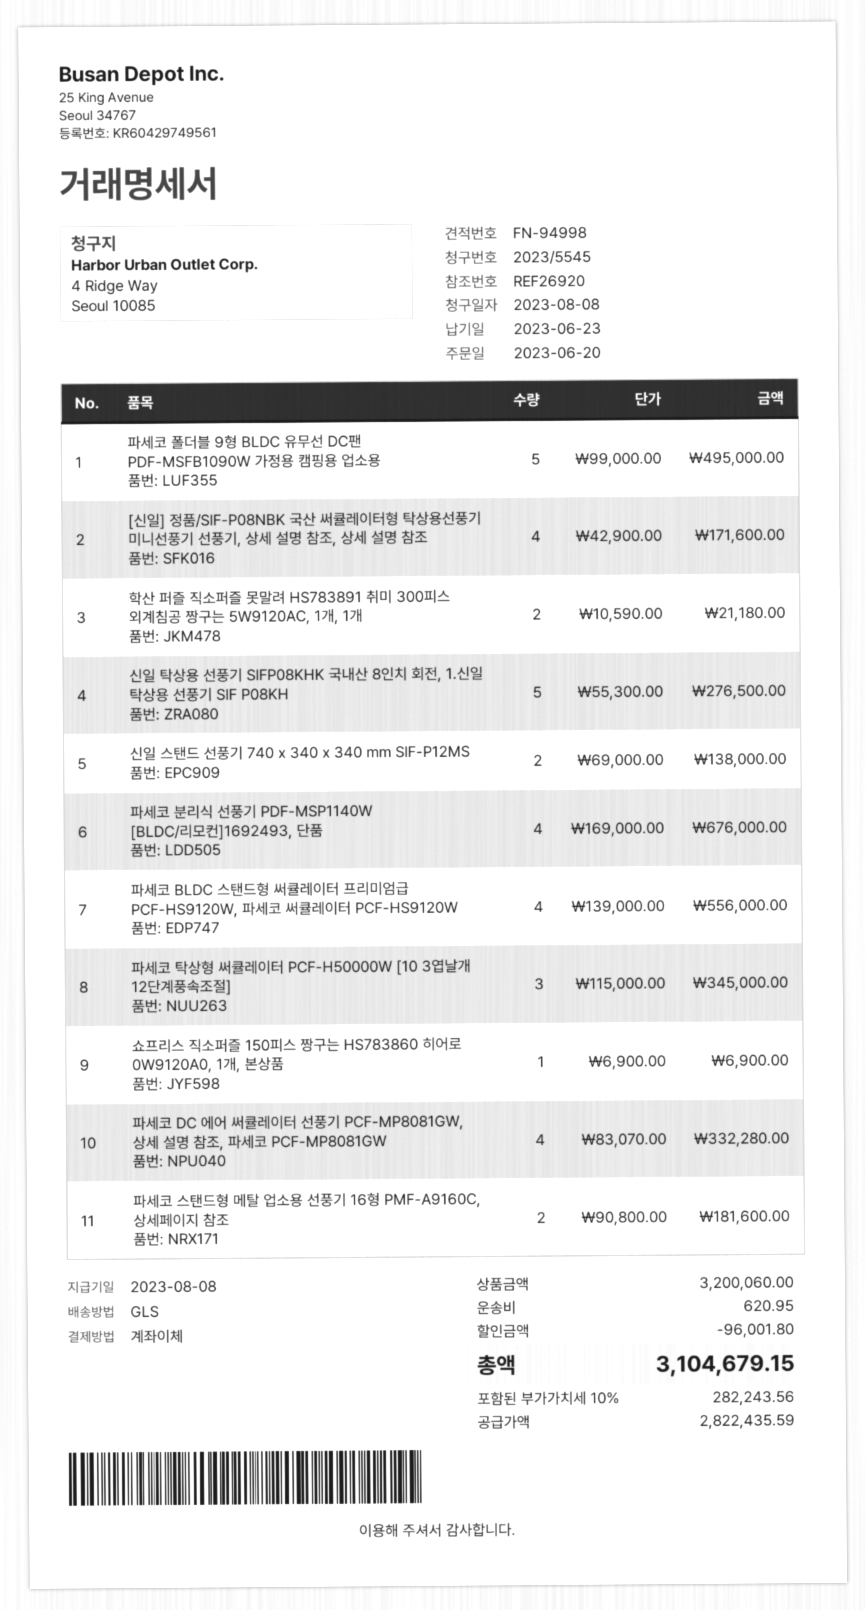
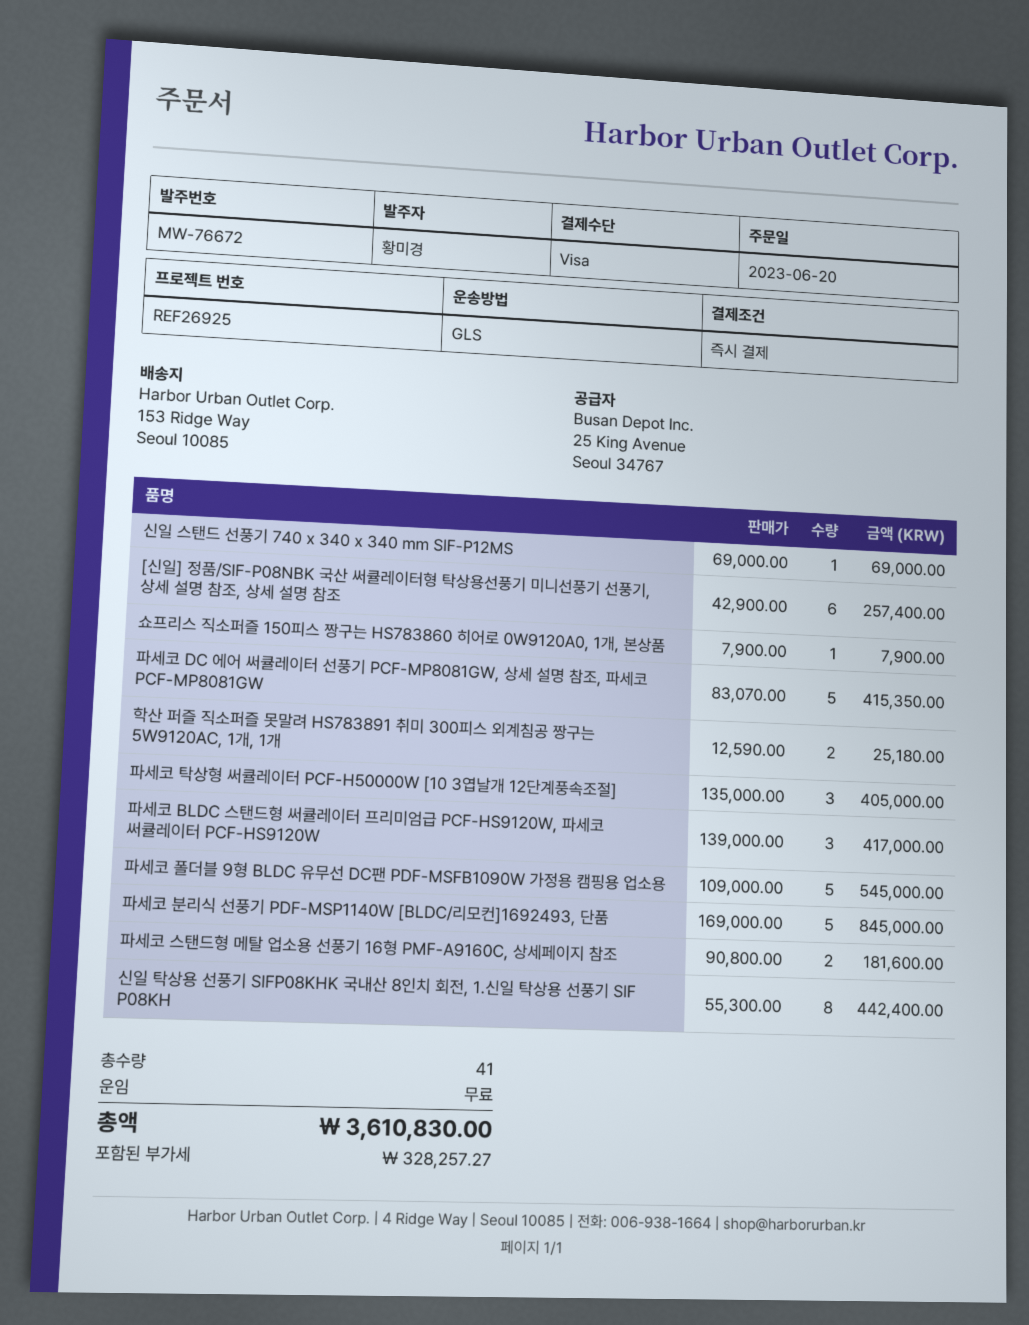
reference: REF26920 -> REF26925
payment method: bank transfer -> Visa
파세코 폴더블 9형 BLDC 유무선 DC팬 PDF-MSFB1090W 가정용 캠핑용 업소용: 5 x 99000.00 = 495000.00 -> 5 x 109000.00 = 545000.00
[신일] 정품/SIF-P08NBK 국산 써큘레이터형 탁상용선풍기 미니선풍기 선풍기, 상세 설명 참조, 상세 설명 참조: 4 x 42900.00 = 171600.00 -> 6 x 42900.00 = 257400.00
학산 퍼즐 직소퍼즐 못말려 HS783891 취미 300피스 외계침공 짱구는 5W9120AC, 1개, 1개: 2 x 10590.00 = 21180.00 -> 2 x 12590.00 = 25180.00
신일 탁상용 선풍기 SIFP08KHK 국내산 8인치 회전, 1.신일 탁상용 선풍기 SIF P08KH: 5 x 55300.00 = 276500.00 -> 8 x 55300.00 = 442400.00
신일 스탠드 선풍기 740 x 340 x 340 mm SIF-P12MS: 2 x 69000.00 = 138000.00 -> 1 x 69000.00 = 69000.00
파세코 분리식 선풍기 PDF-MSP1140W [BLDC/리모컨]1692493, 단품: 4 x 169000.00 = 676000.00 -> 5 x 169000.00 = 845000.00
파세코 BLDC 스탠드형 써큘레이터 프리미엄급 PCF-HS9120W, 파세코 써큘레이터 PCF-HS9120W: 4 x 139000.00 = 556000.00 -> 3 x 139000.00 = 417000.00
파세코 탁상형 써큘레이터 PCF-H50000W [10 3엽날개 12단계풍속조절]: 3 x 115000.00 = 345000.00 -> 3 x 135000.00 = 405000.00
쇼프리스 직소퍼즐 150피스 짱구는 HS783860 히어로 0W9120A0, 1개, 본상품: 1 x 6900.00 = 6900.00 -> 1 x 7900.00 = 7900.00
파세코 DC 에어 써큘레이터 선풍기 PCF-MP8081GW, 상세 설명 참조, 파세코 PCF-MP8081GW: 4 x 83070.00 = 332280.00 -> 5 x 83070.00 = 415350.00
discount: 96001.80 -> none
shipping: 620.95 -> 0.00
tax: 282243.56 -> 328257.27
total: 3104679.15 -> 3610830.00

